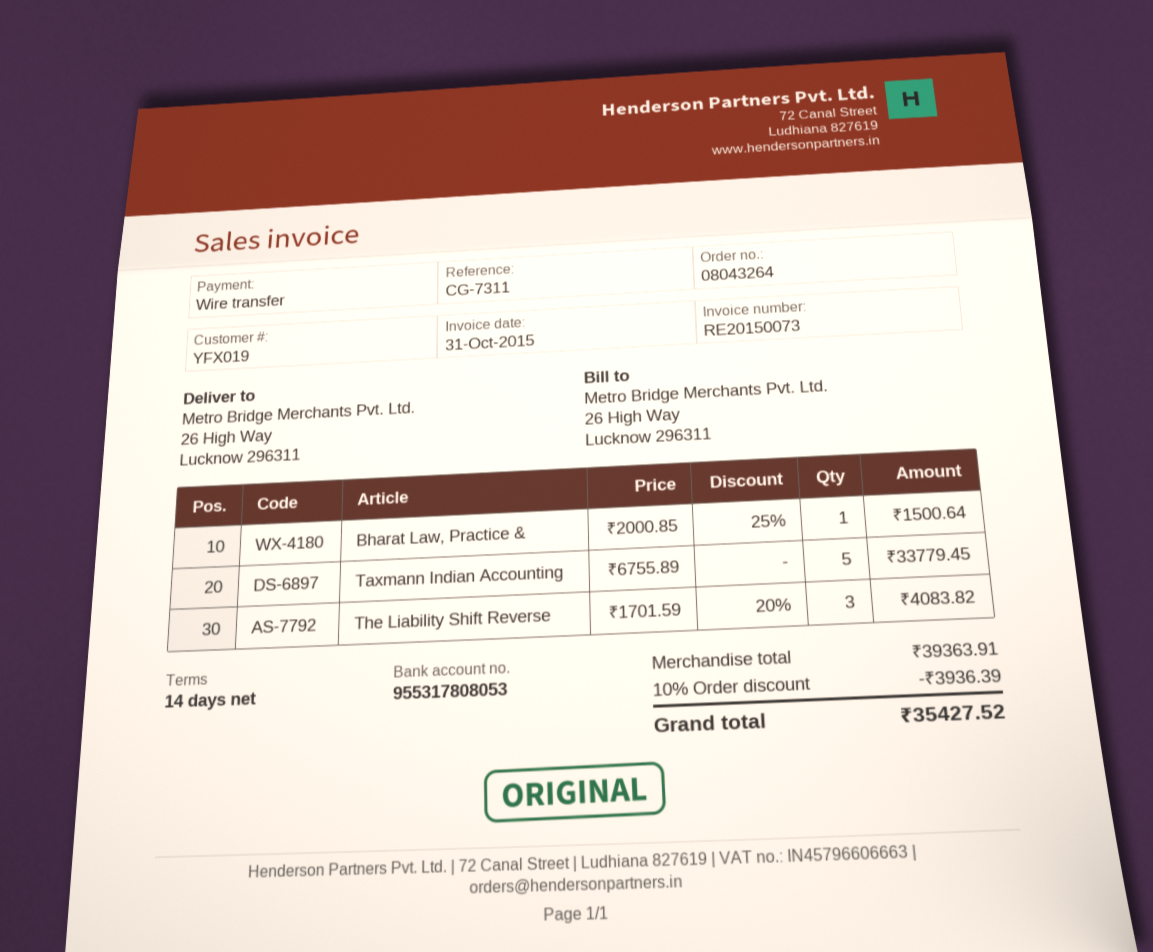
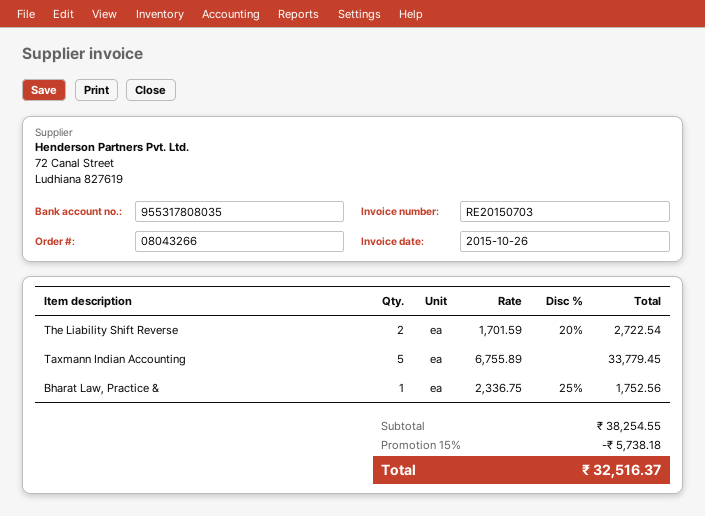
order number: 08043264 -> 08043266
invoice number: RE20150073 -> RE20150703
invoice date: 2015-10-31 -> 2015-10-26
bank account: 955317808053 -> 955317808035
Bharat Law, Practice &: 1 x 2000.85 - 25% = 1500.64 -> 1 x 2336.75 - 25% = 1752.56
The Liability Shift Reverse: 3 x 1701.59 - 20% = 4083.82 -> 2 x 1701.59 - 20% = 2722.54
subtotal: 39363.91 -> 38254.55
discount: 10% = 3936.39 -> 15% = 5738.18
total: 35427.52 -> 32516.37

